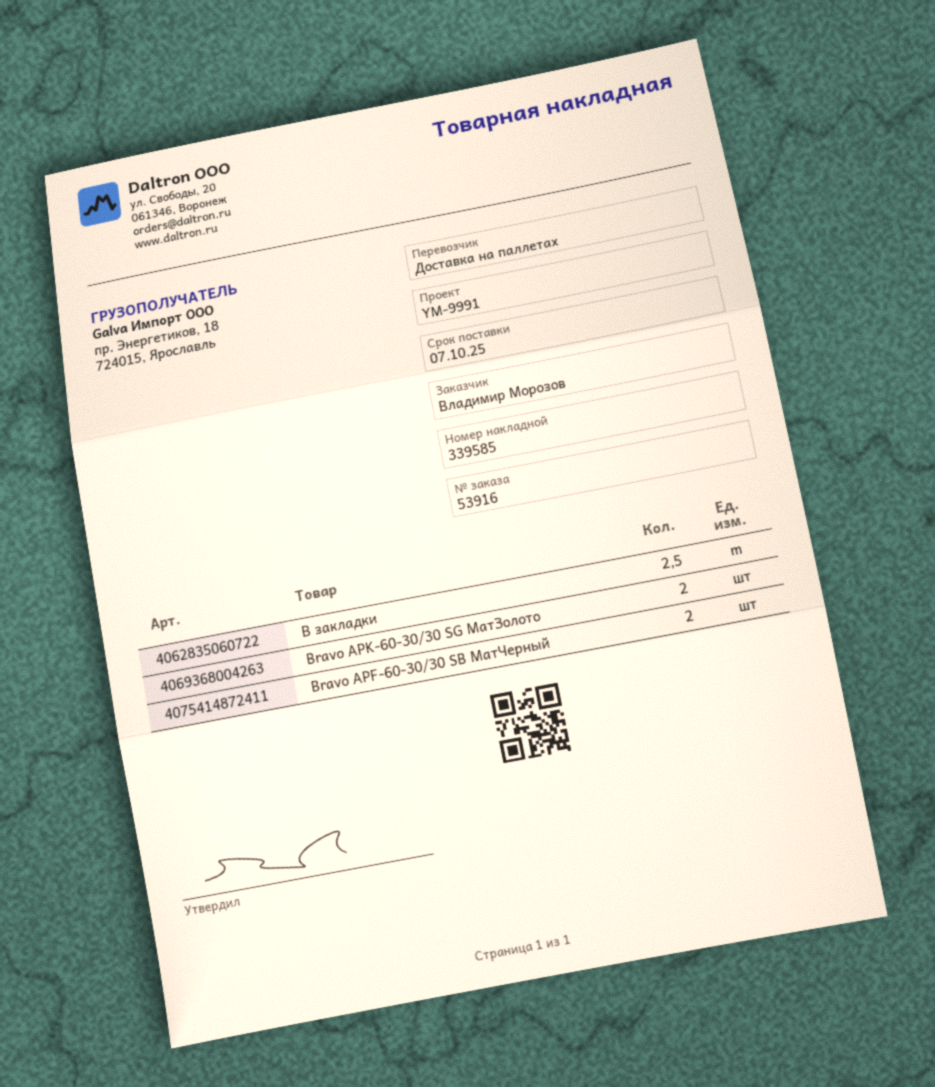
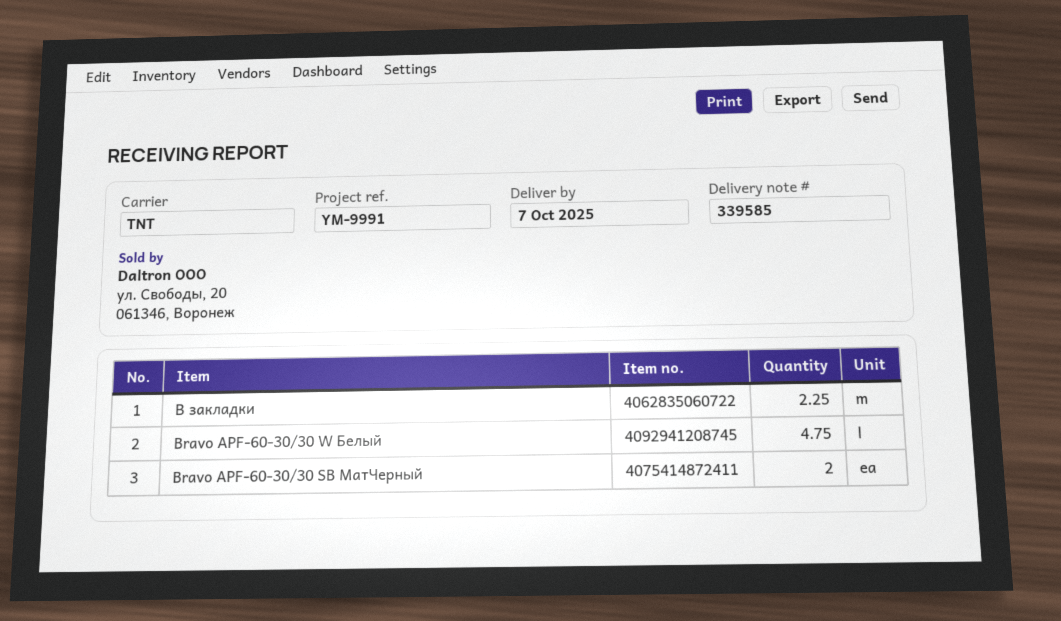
shipping method: pallet freight -> TNT
В закладки: 2.5 -> 2.25
Bravo AРK-60-30/30 SG МатЗолото: 2 -> none
Bravo AРF-60-30/30 W Белый: none -> 4.75

